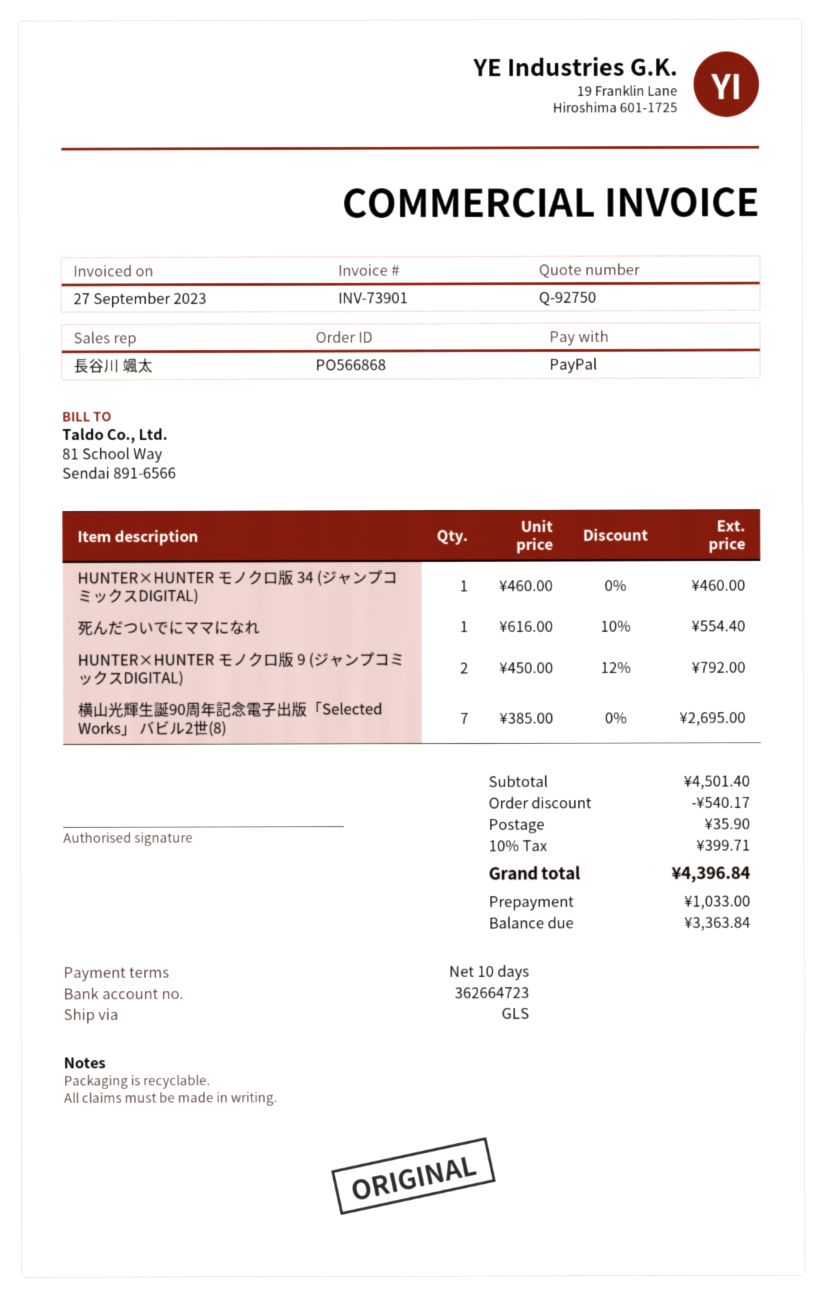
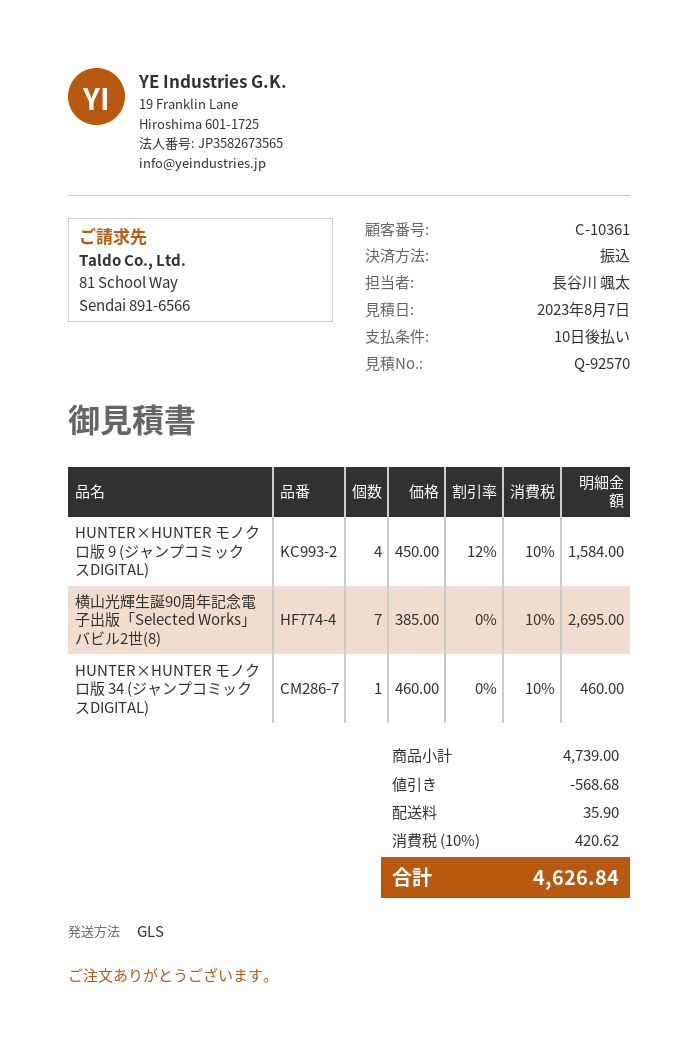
quote number: Q-92750 -> Q-92570
payment method: PayPal -> bank transfer
死んだついでにママになれ: 1 x 616.00 - 10% = 554.40 -> none
HUNTER×HUNTER モノクロ版 9 (ジャンプコミックスDIGITAL): 2 x 450.00 - 12% = 792.00 -> 4 x 450.00 - 12% = 1584.00
subtotal: 4501.40 -> 4739.00
discount: 540.17 -> 568.68
tax: 10% = 399.71 -> 10% = 420.62
total: 4396.84 -> 4626.84

